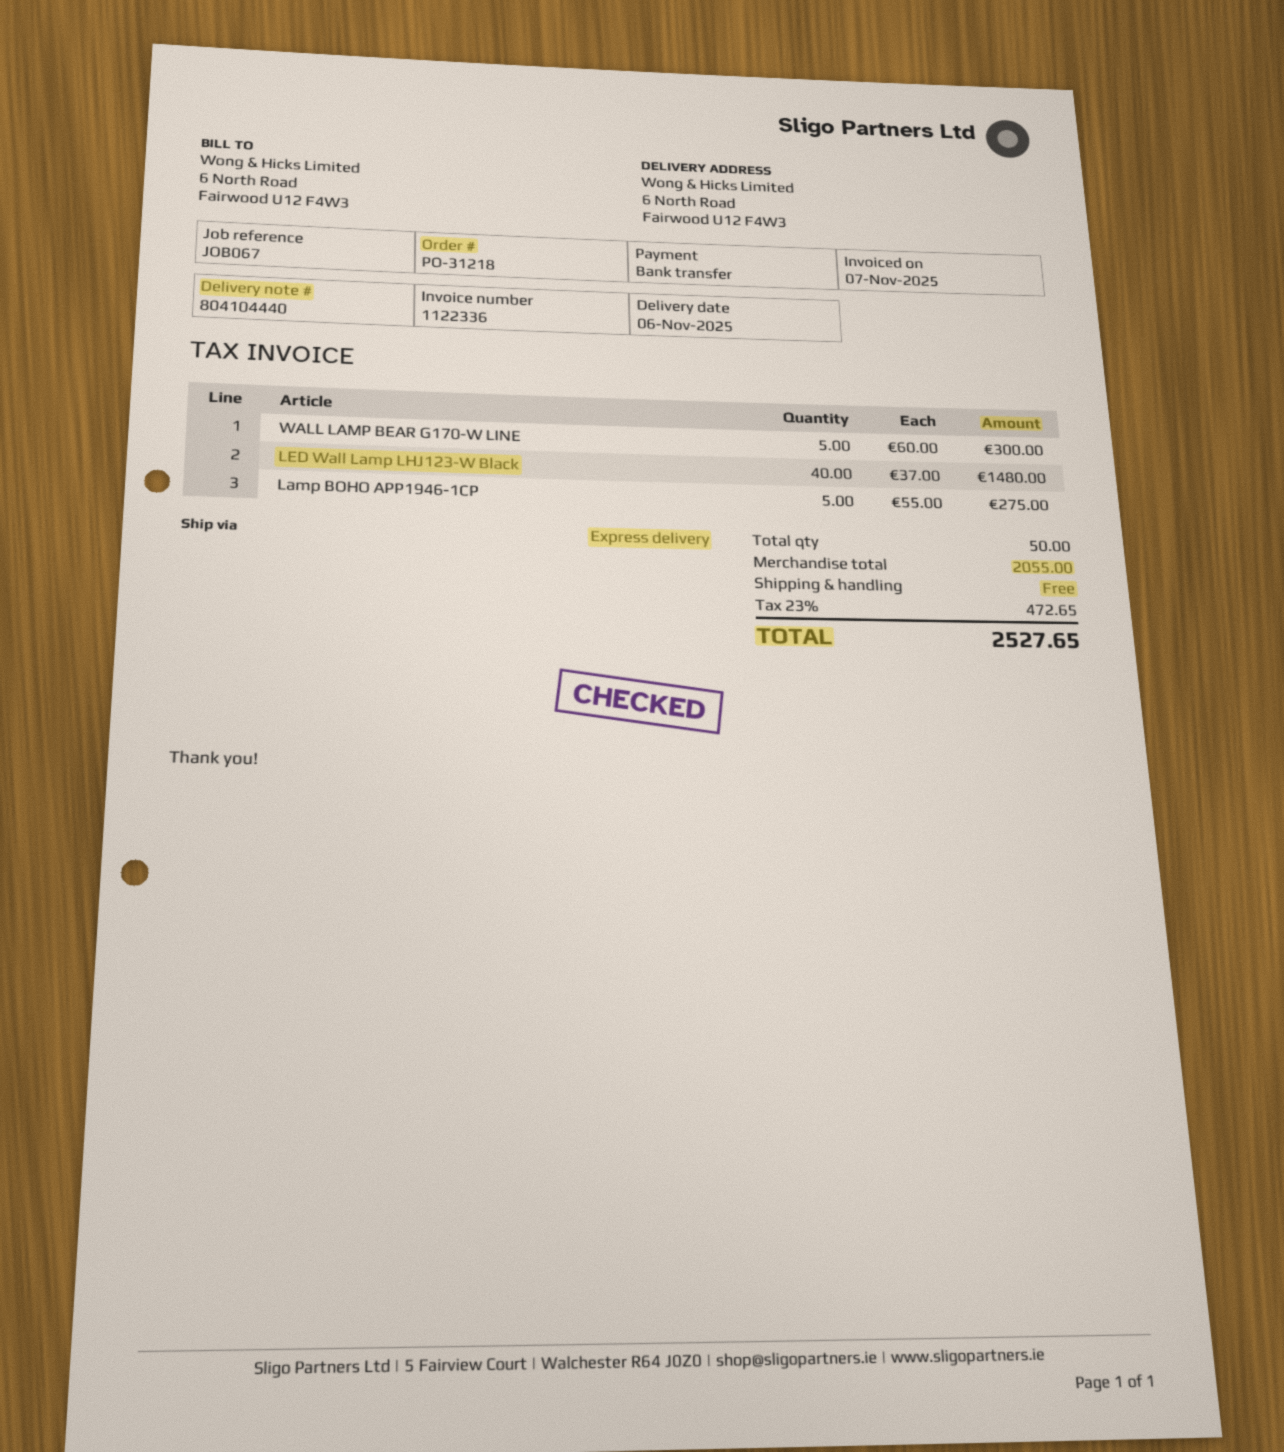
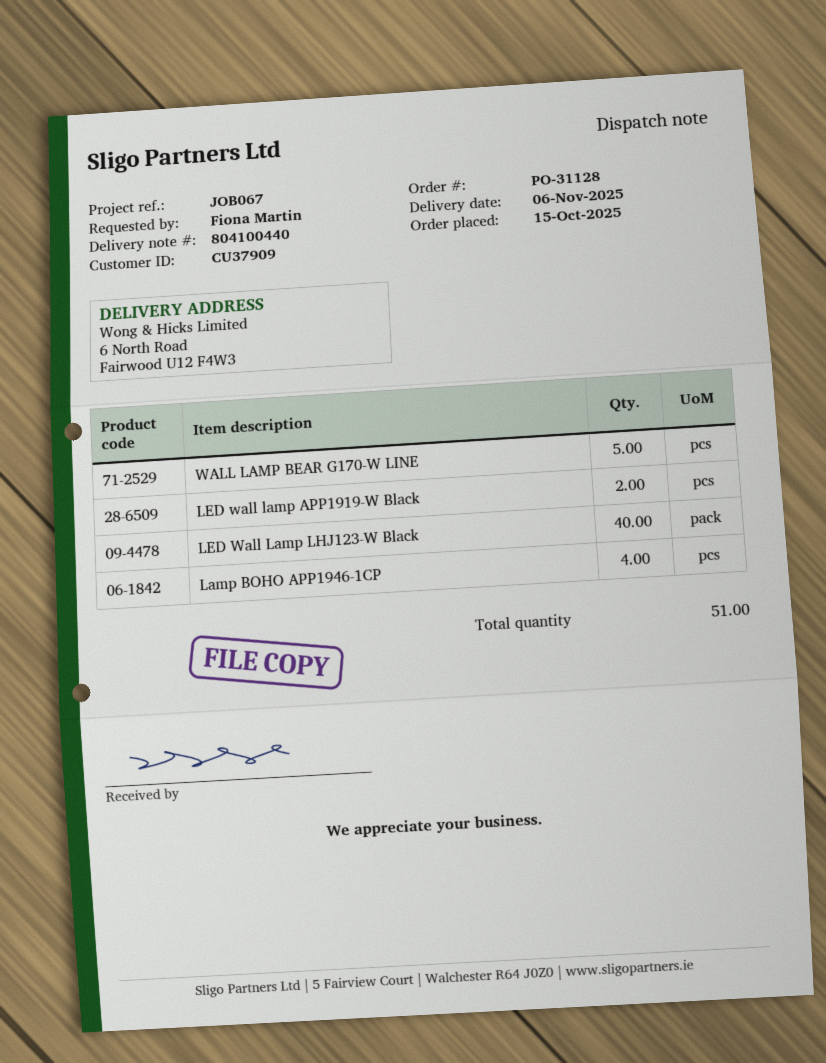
order number: PO-31218 -> PO-31128
delivery note number: 804104440 -> 804100440
Lamp BOHO APP1946-1CP: 5 -> 4
LED wall lamp APP1919-W Black: none -> 2
total quantity: 50 -> 51

